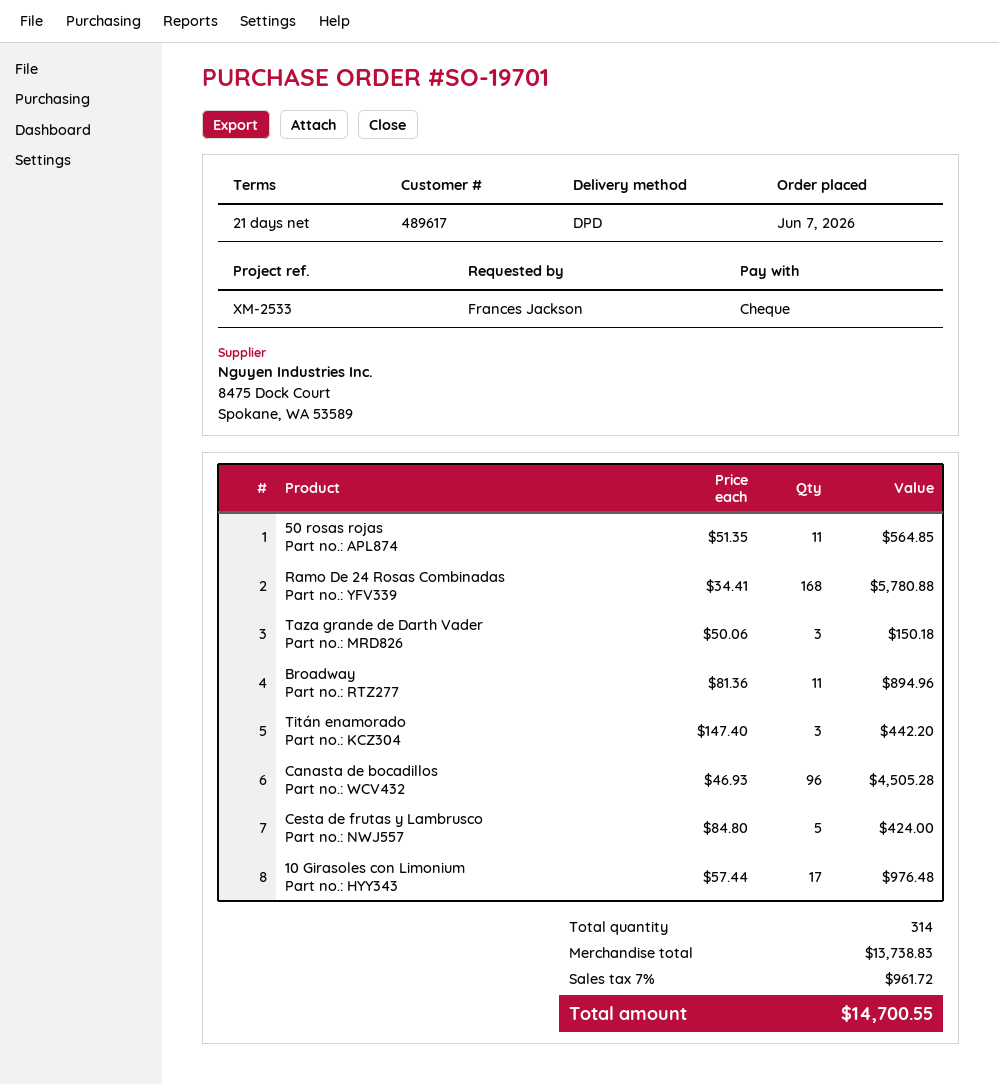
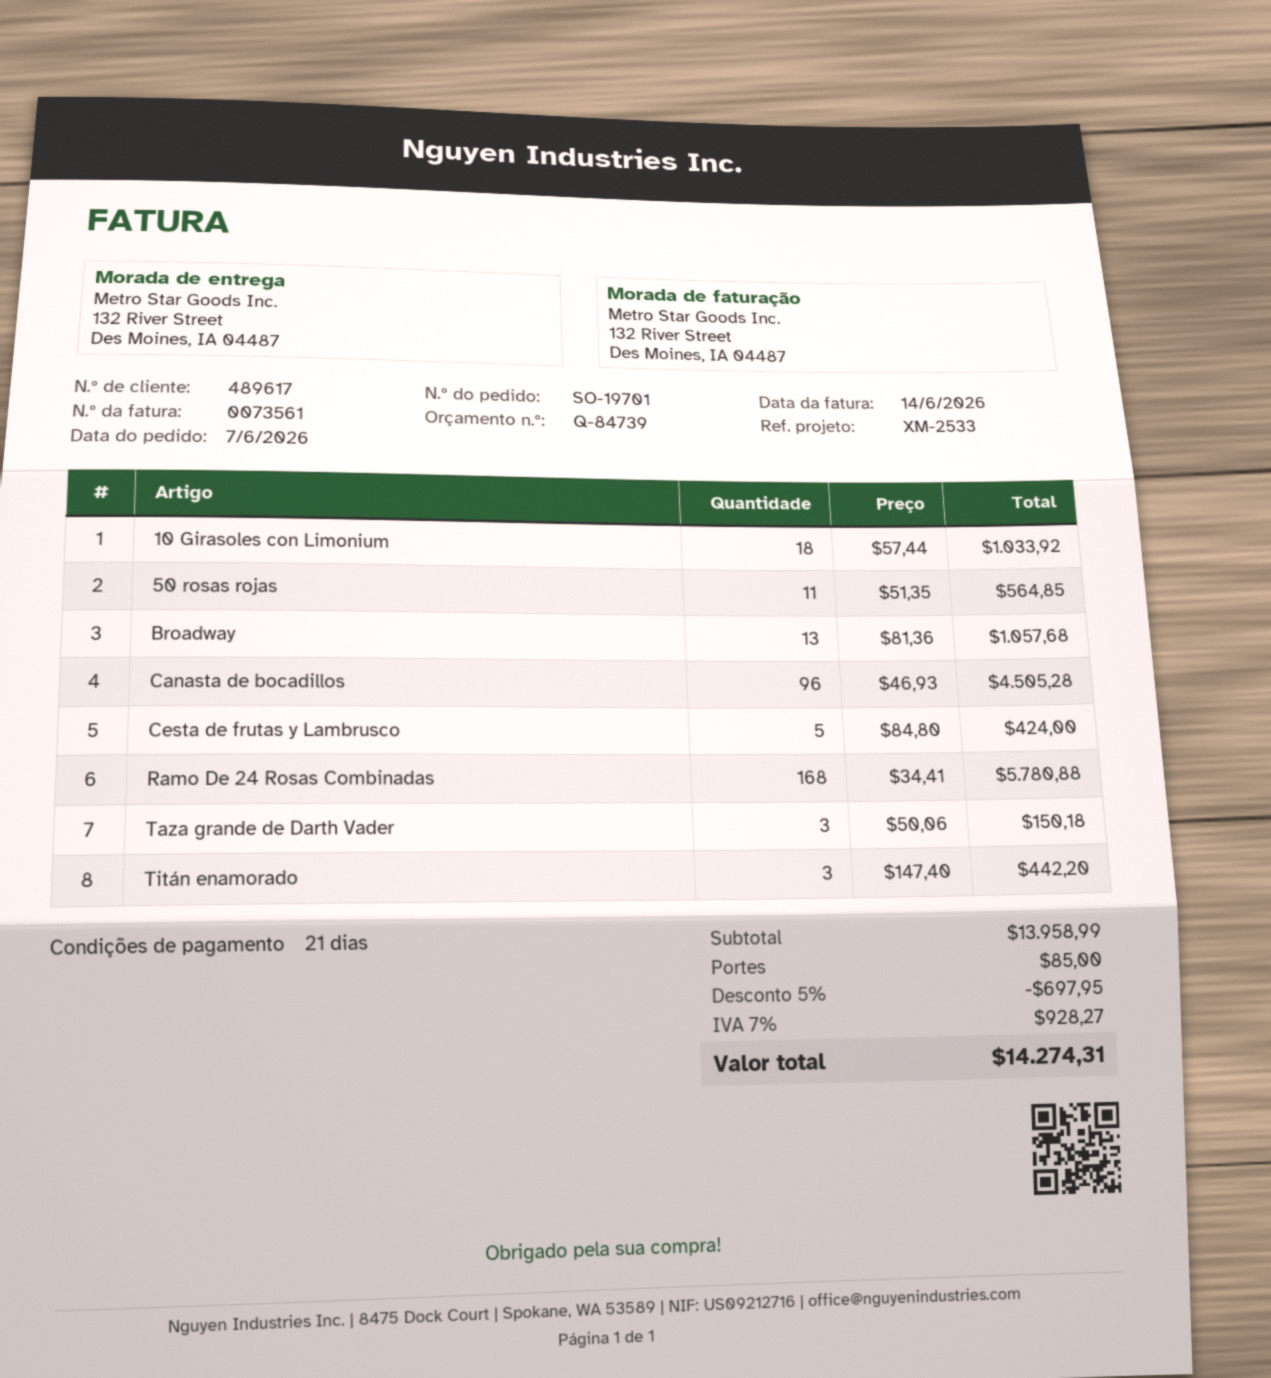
Broadway: 11 x 81.36 = 894.96 -> 13 x 81.36 = 1057.68
10 Girasoles con Limonium: 17 x 57.44 = 976.48 -> 18 x 57.44 = 1033.92
subtotal: 13738.83 -> 13958.99
discount: none -> 5% = 697.95
shipping: none -> 85.00
tax: 7% = 961.72 -> 7% = 928.27
total: 14700.55 -> 14274.31

